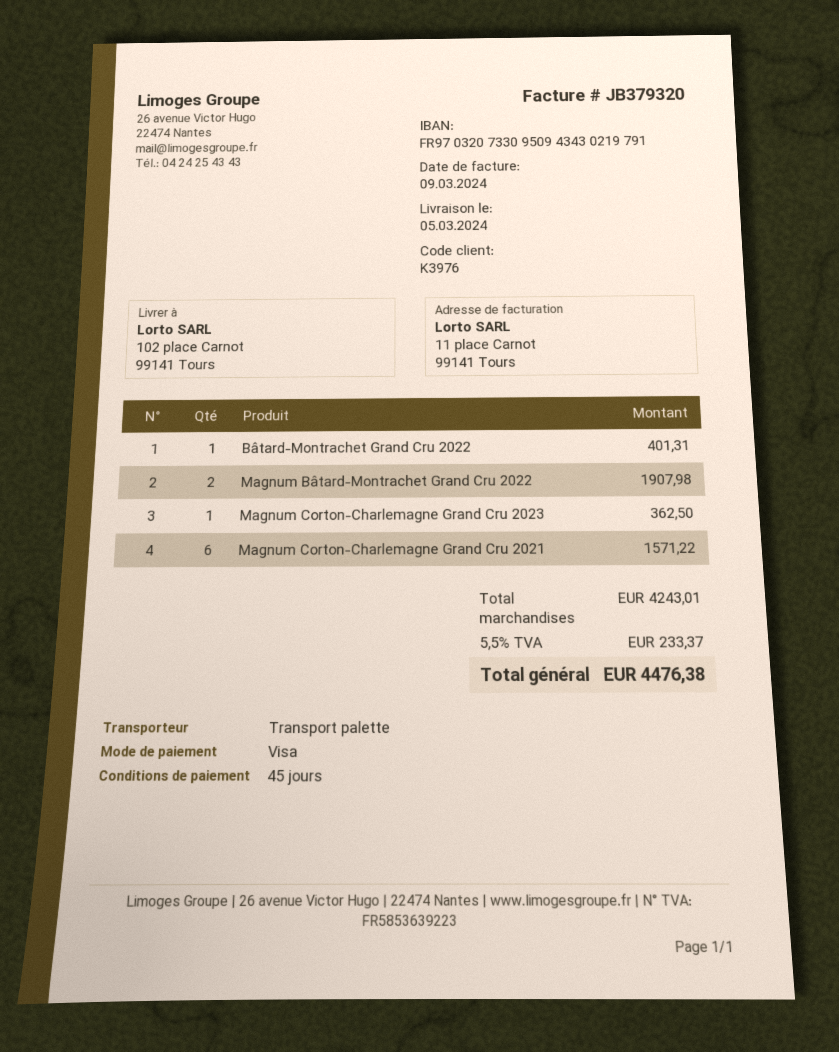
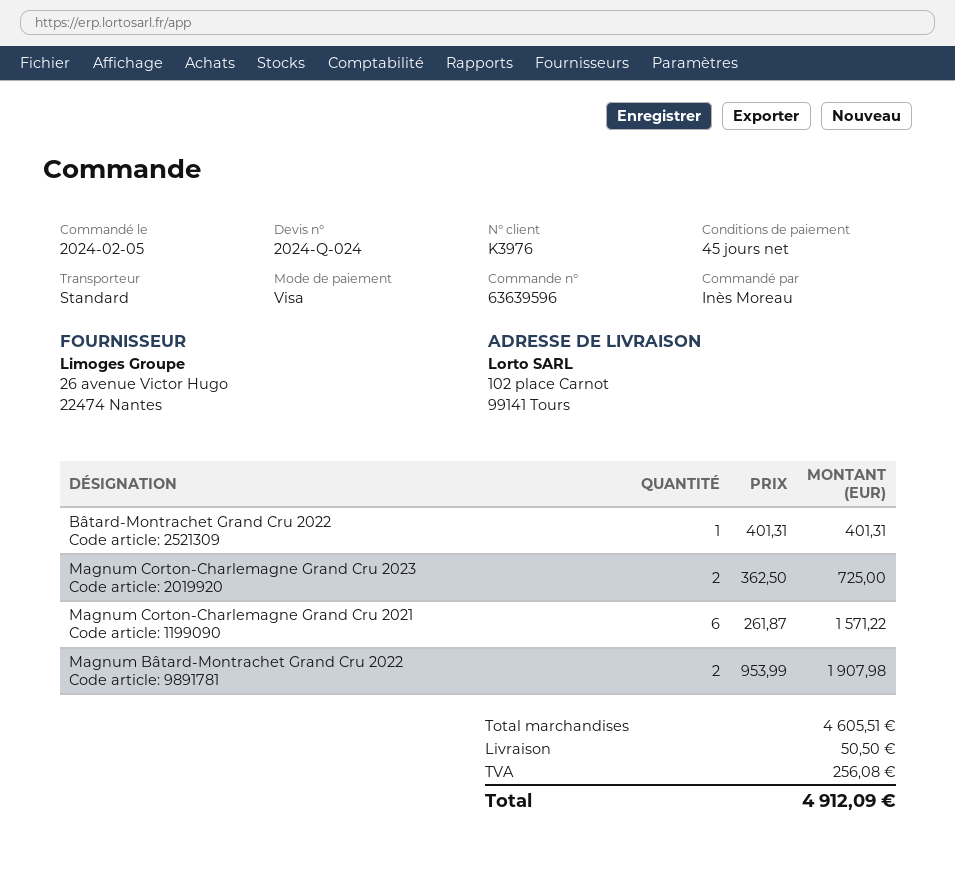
shipping method: pallet freight -> standard
Magnum Corton-Charlemagne Grand Cru 2023: 1 for 362.50 -> 2 for 725.00
subtotal: 4243.01 -> 4605.51
shipping: none -> 50.50
tax: 233.37 -> 256.08
total: 4476.38 -> 4912.09

